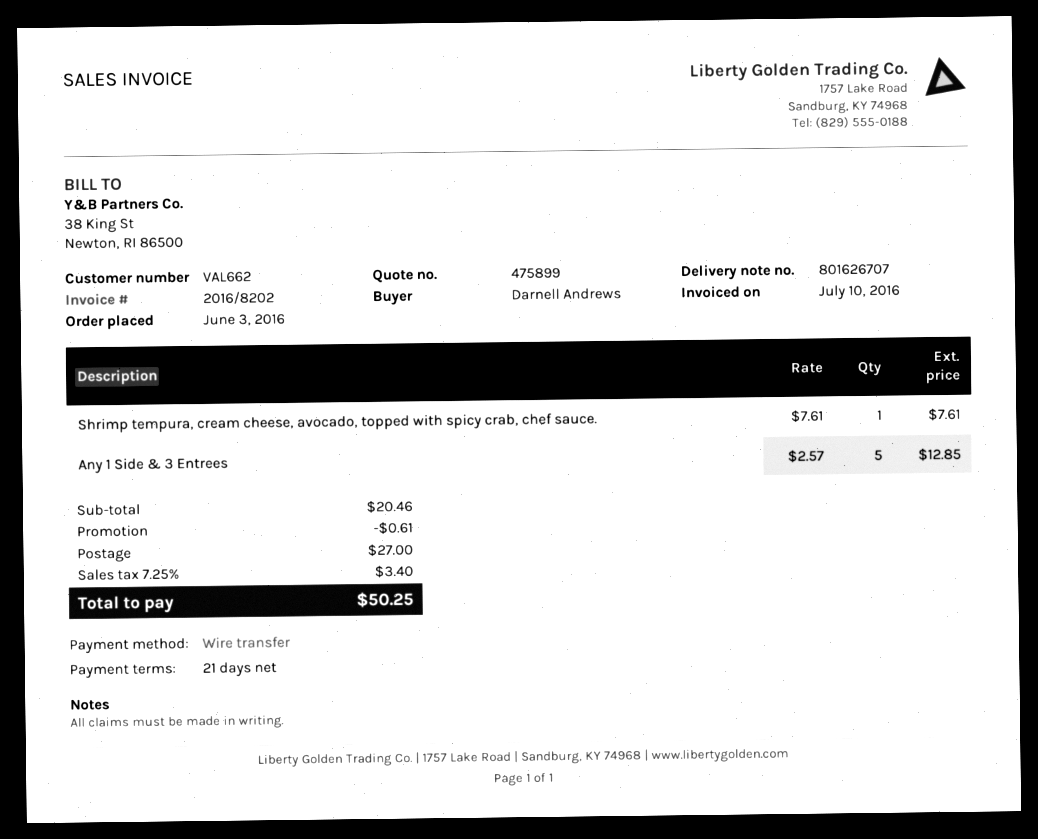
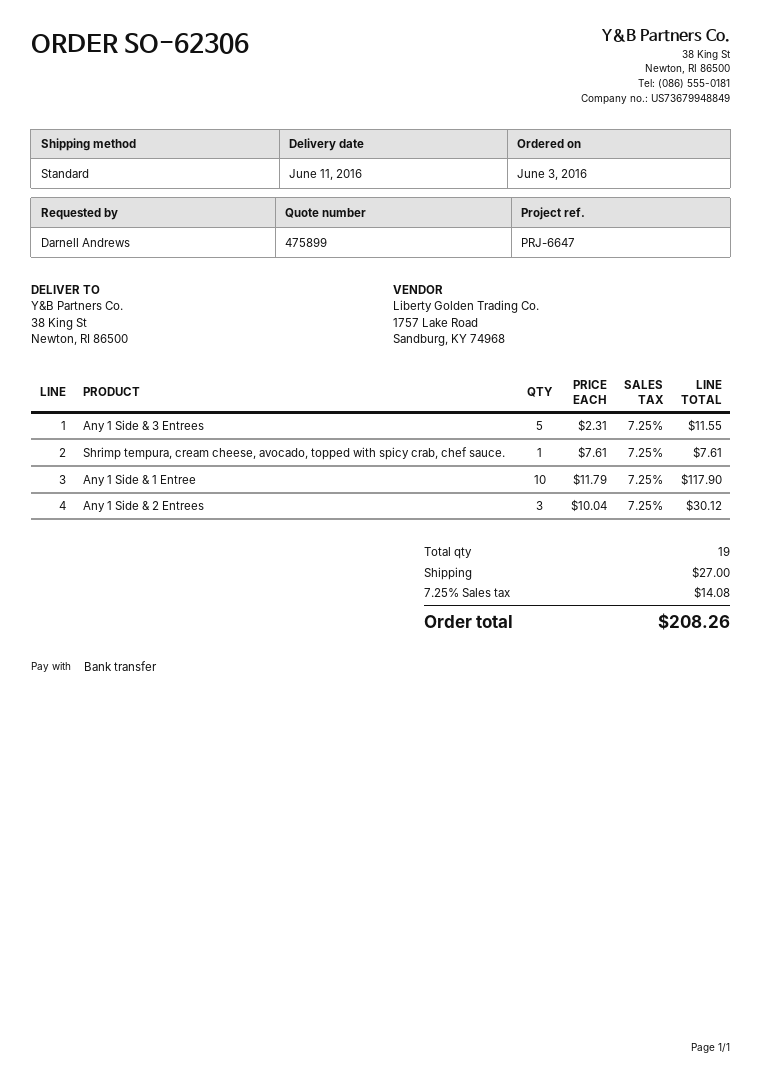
Any 1 Side & 3 Entrees: 5 x 2.57 = 12.85 -> 5 x 2.31 = 11.55
Any 1 Side & 1 Entree: none -> 10 x 11.79 = 117.90
Any 1 Side & 2 Entrees: none -> 3 x 10.04 = 30.12
discount: 0.61 -> none
tax: 7.25% = 3.40 -> 7.25% = 14.08
total: 50.25 -> 208.26

